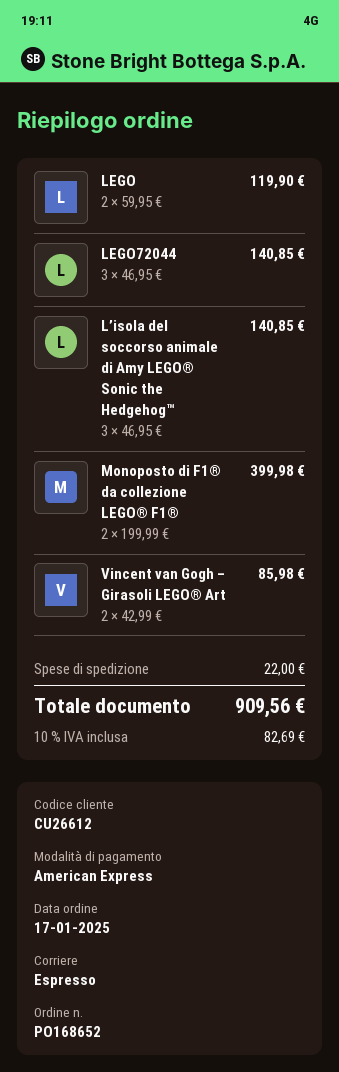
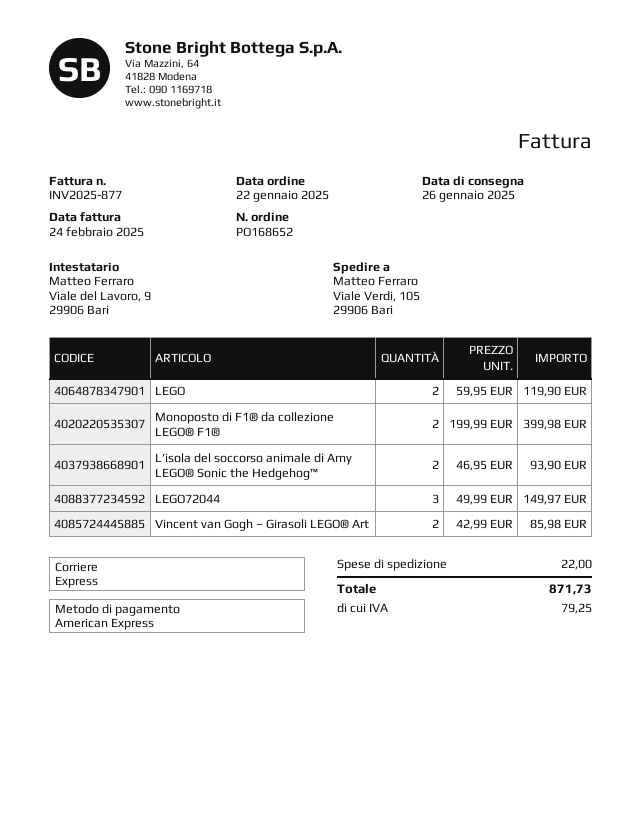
order date: 2025-01-17 -> 2025-01-22
LEGO72044: 3 x 46.95 = 140.85 -> 3 x 49.99 = 149.97
L’isola del soccorso animale di Amy LEGO® Sonic the Hedgehog™: 3 x 46.95 = 140.85 -> 2 x 46.95 = 93.90
tax: 82.69 -> 79.25
total: 909.56 -> 871.73

